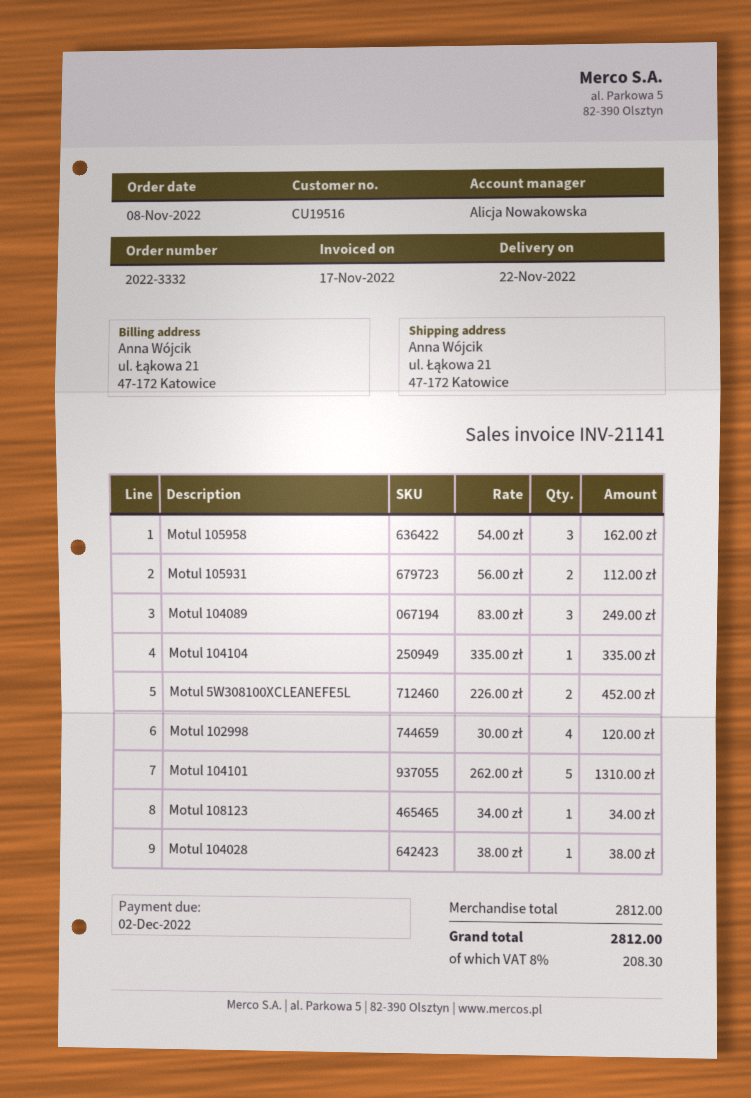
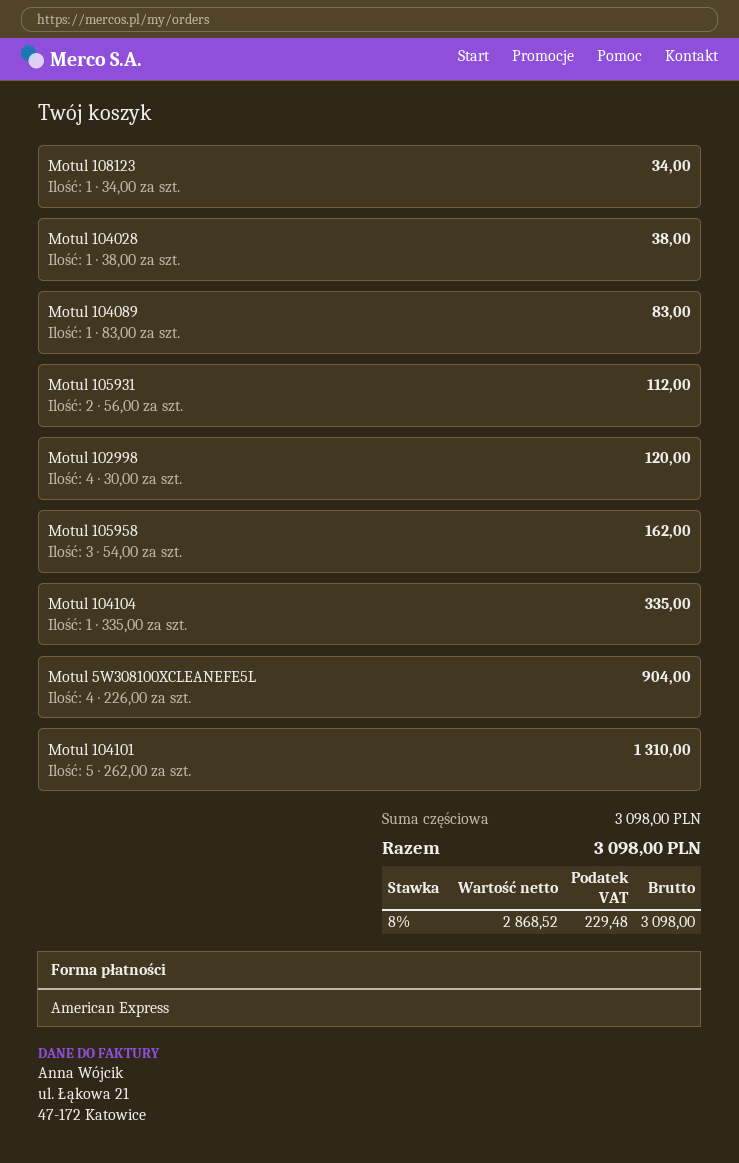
Motul 104089: 3 x 83.00 = 249.00 -> 1 x 83.00 = 83.00
Motul 5W308100XCLEANEFE5L: 2 x 226.00 = 452.00 -> 4 x 226.00 = 904.00
subtotal: 2812.00 -> 3098.00
tax: 8% = 208.30 -> 8% = 229.48
total: 2812.00 -> 3098.00

